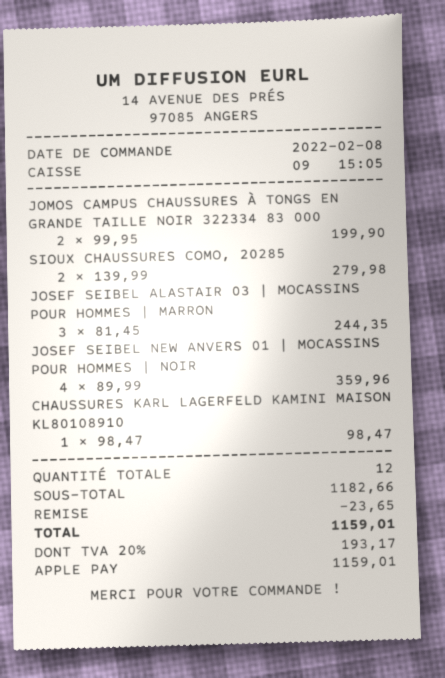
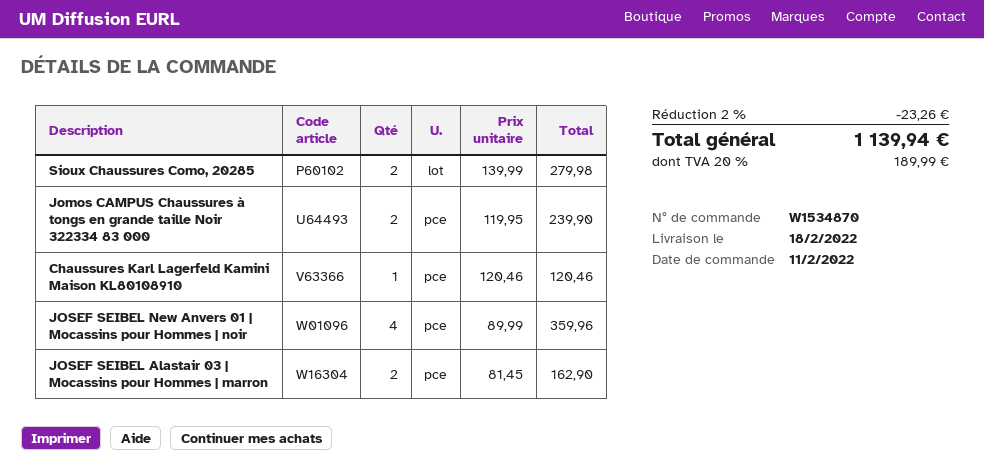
order date: 2022-02-08 -> 2022-02-11
JOMOS CAMPUS CHAUSSURES À TONGS EN GRANDE TAILLE NOIR 322334 83 000: 2 x 99.95 = 199.90 -> 2 x 119.95 = 239.90
JOSEF SEIBEL ALASTAIR 03 | MOCASSINS POUR HOMMES | MARRON: 3 x 81.45 = 244.35 -> 2 x 81.45 = 162.90
CHAUSSURES KARL LAGERFELD KAMINI MAISON KL80108910: 1 x 98.47 = 98.47 -> 1 x 120.46 = 120.46
discount: 23.65 -> 23.26
tax: 20% = 193.17 -> 20% = 189.99
total: 1159.01 -> 1139.94

